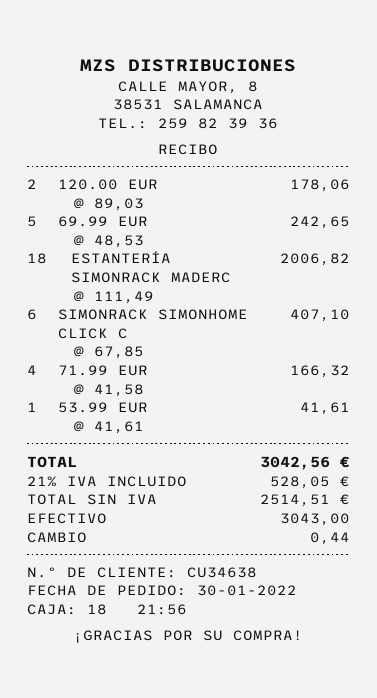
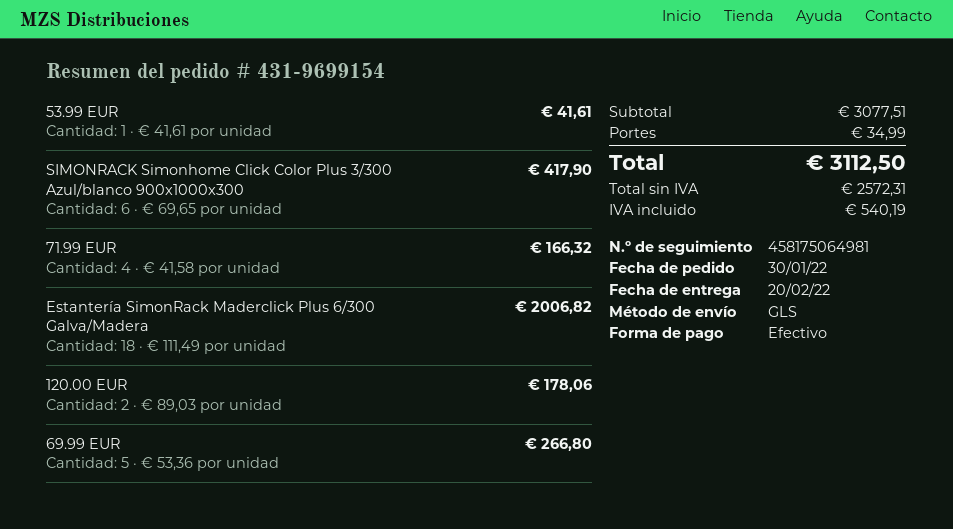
69.99 EUR: 5 x 48.53 = 242.65 -> 5 x 53.36 = 266.80
SIMONRACK SIMONHOME CLICK C: 6 x 67.85 = 407.10 -> 6 x 69.65 = 417.90
shipping: none -> 34.99
net: 2514.51 -> 2572.31
tax: 528.05 -> 540.19
total: 3042.56 -> 3112.50

